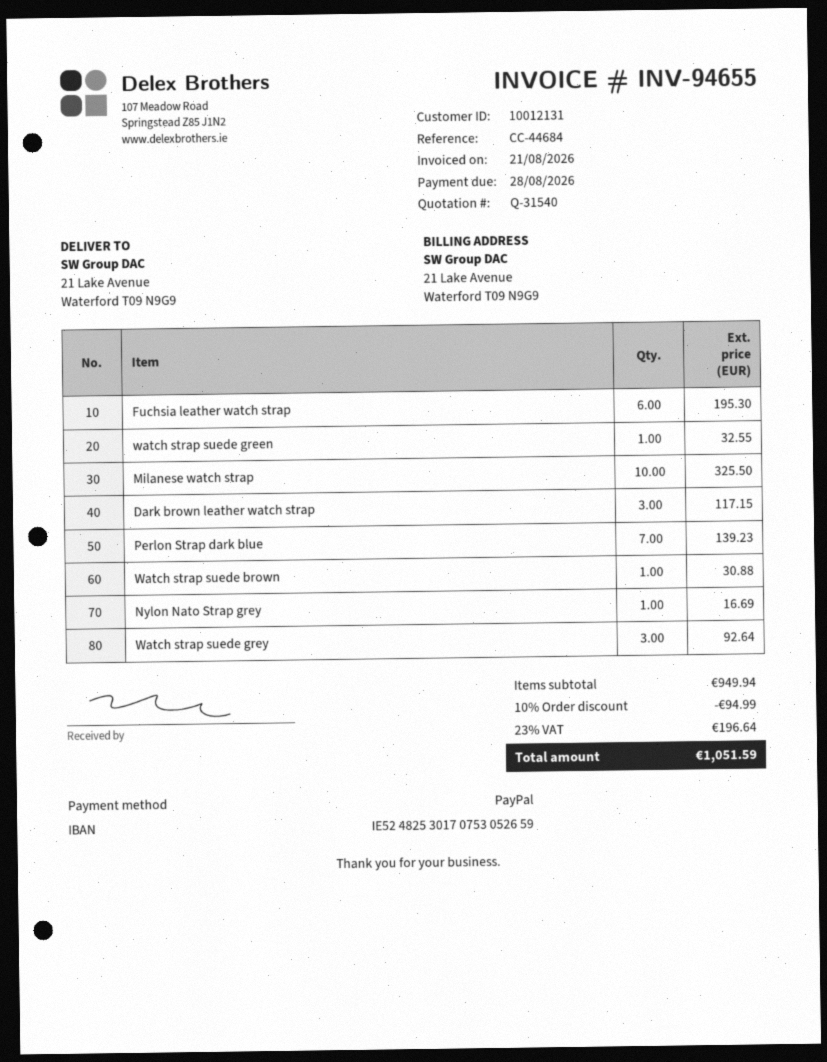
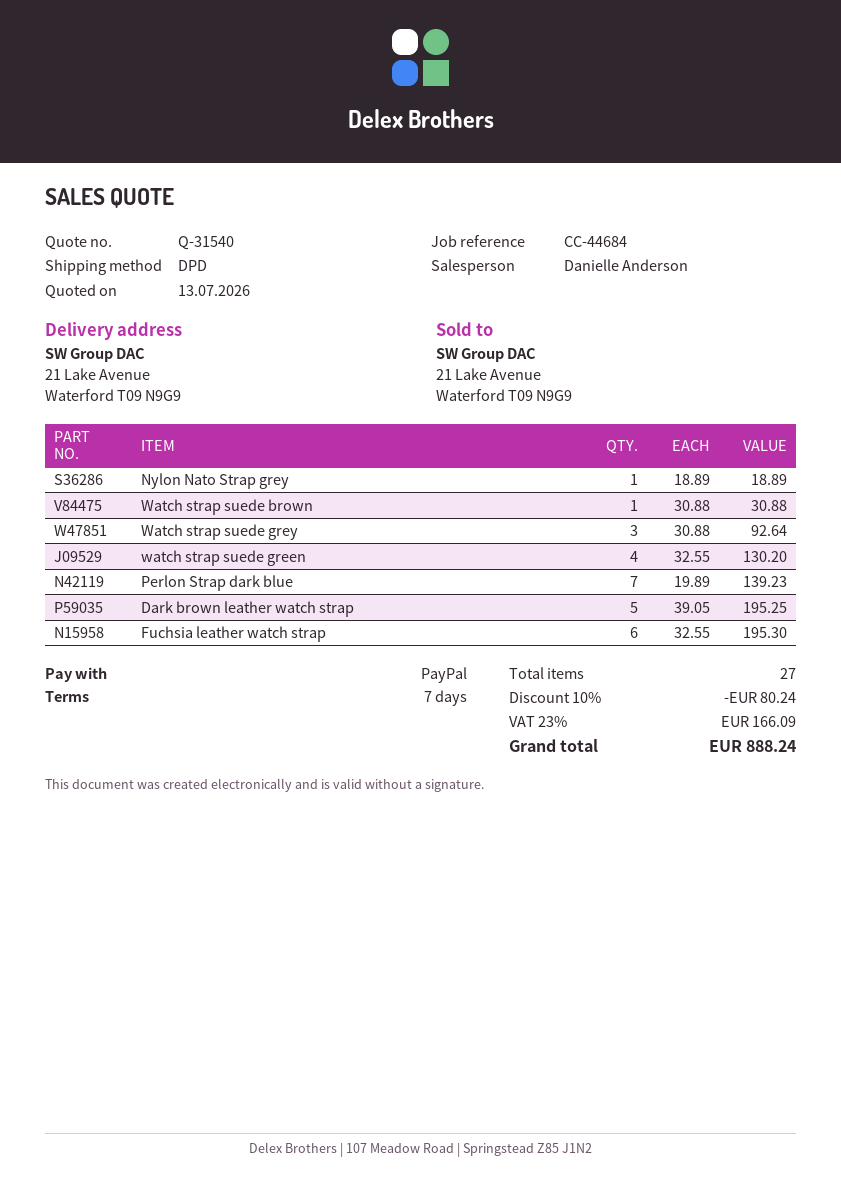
watch strap suede green: 1 for 32.55 -> 4 for 130.20
Milanese watch strap: 10 for 325.50 -> none
Dark brown leather watch strap: 3 for 117.15 -> 5 for 195.25
Nylon Nato Strap grey: 1 for 16.69 -> 1 for 18.89
discount: 10% = 94.99 -> 10% = 80.24
tax: 23% = 196.64 -> 23% = 166.09
total: 1051.59 -> 888.24

